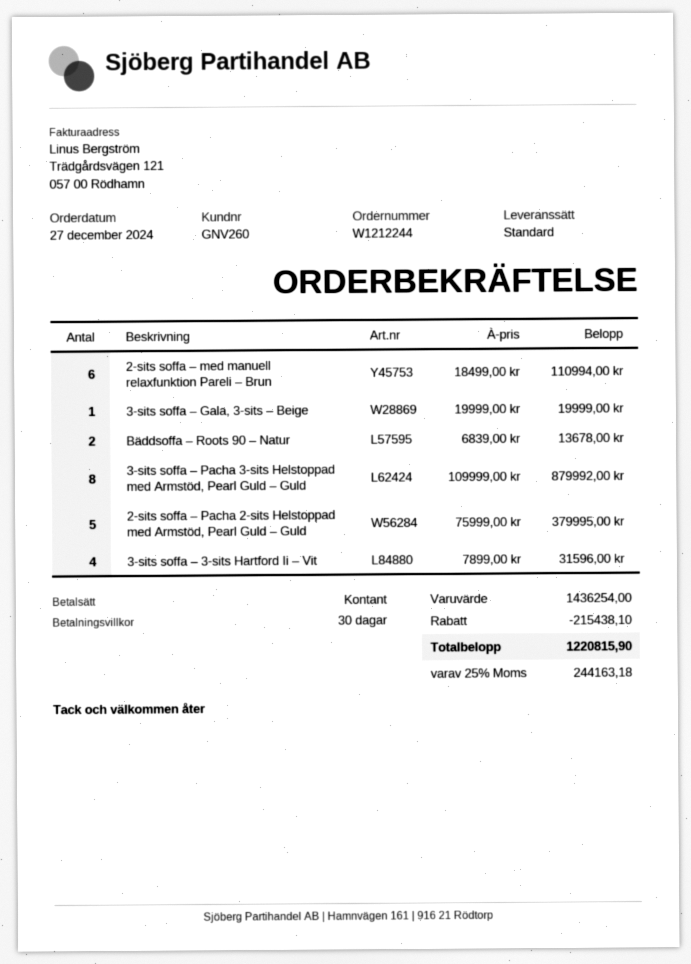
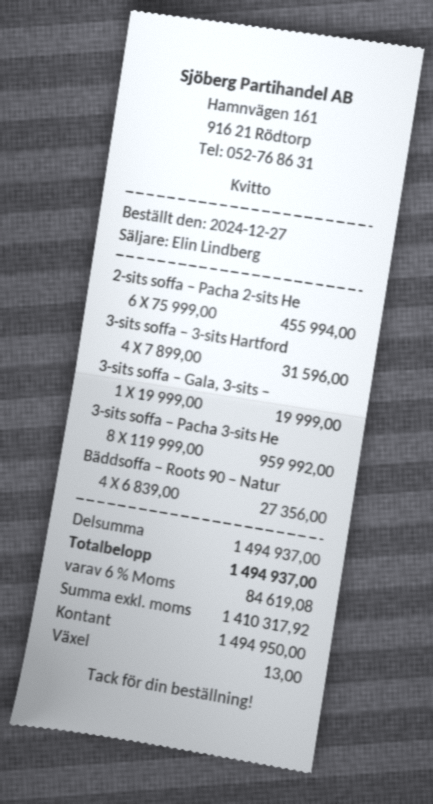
2-sits soffa – med manuell relaxfunktion Pareli – Brun: 6 x 18499.00 = 110994.00 -> none
Bäddsoffa – Roots 90 – Natur: 2 x 6839.00 = 13678.00 -> 4 x 6839.00 = 27356.00
3-sits soffa – Pacha 3-sits Helstoppad med Armstöd, Pearl Guld – Guld: 8 x 109999.00 = 879992.00 -> 8 x 119999.00 = 959992.00
2-sits soffa – Pacha 2-sits Helstoppad med Armstöd, Pearl Guld – Guld: 5 x 75999.00 = 379995.00 -> 6 x 75999.00 = 455994.00
subtotal: 1436254.00 -> 1494937.00
discount: 215438.10 -> none
tax: 25% = 244163.18 -> 6% = 84619.08
total: 1220815.90 -> 1494937.00

